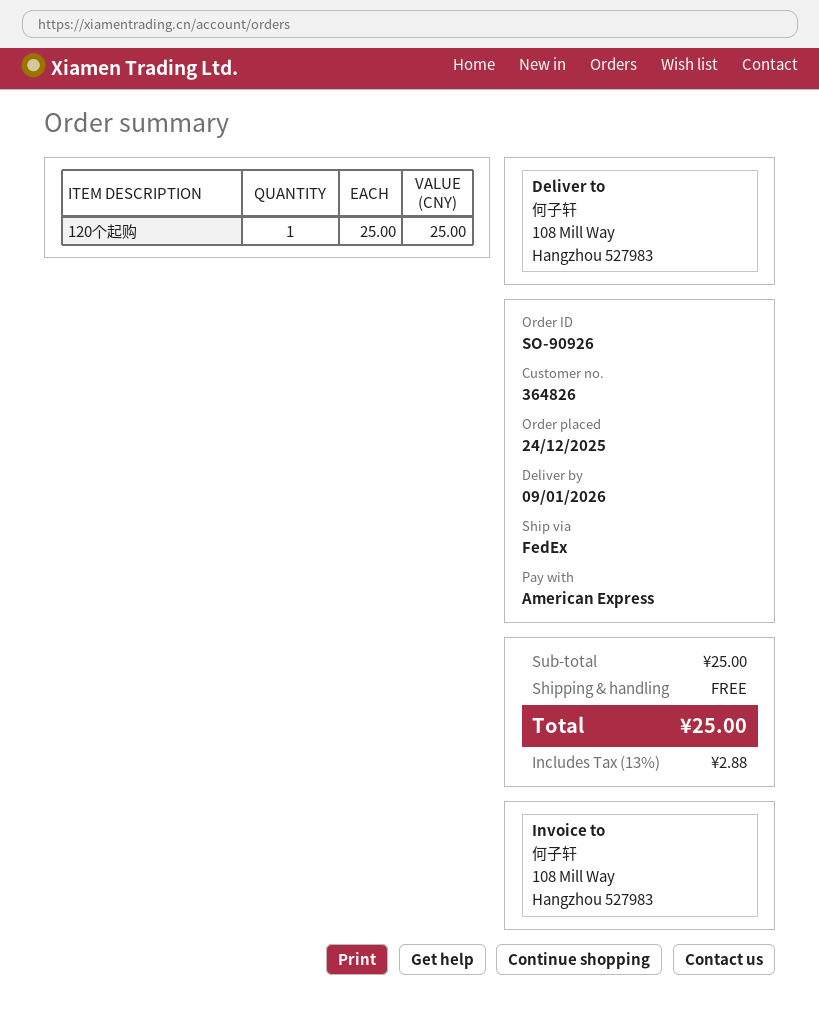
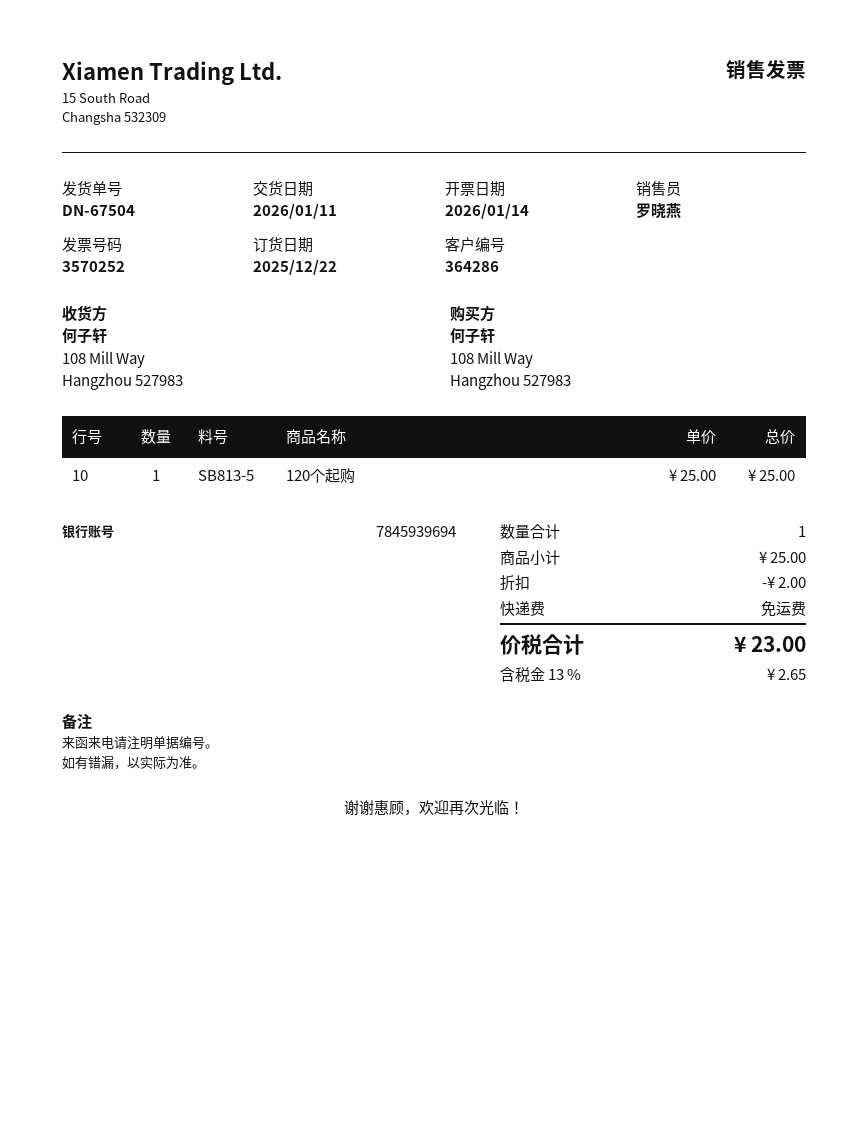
order date: 2025-12-24 -> 2025-12-22
delivery date: 2026-01-09 -> 2026-01-11
customer number: 364826 -> 364286
discount: none -> 2.00
tax: 13% = 2.88 -> 13% = 2.65
total: 25.00 -> 23.00

